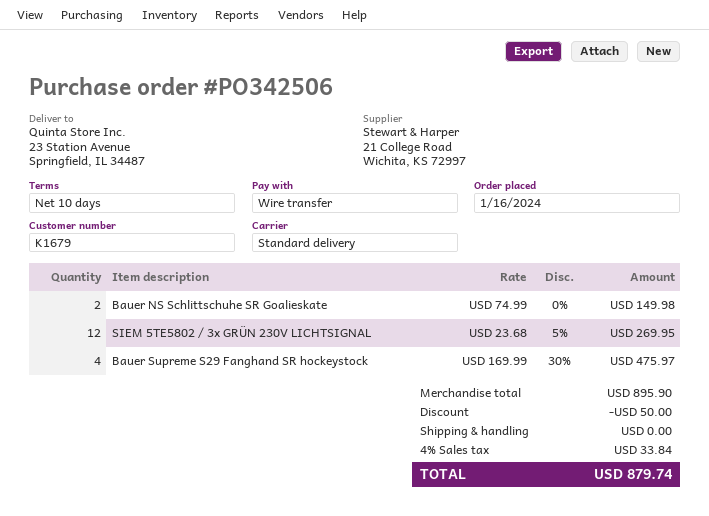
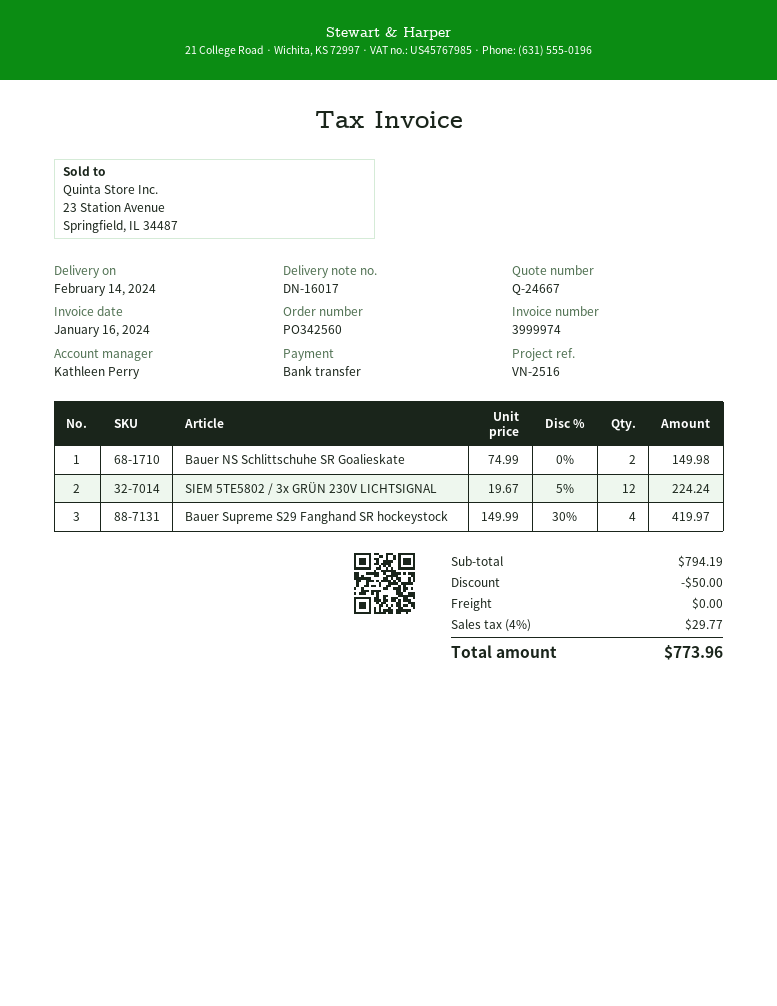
order number: PO342506 -> PO342560
SIEM 5TE5802 / 3x GRÜN 230V LICHTSIGNAL: 12 x 23.68 - 5% = 269.95 -> 12 x 19.67 - 5% = 224.24
Bauer Supreme S29 Fanghand SR hockeystock: 4 x 169.99 - 30% = 475.97 -> 4 x 149.99 - 30% = 419.97
subtotal: 895.90 -> 794.19
tax: 4% = 33.84 -> 4% = 29.77
total: 879.74 -> 773.96

